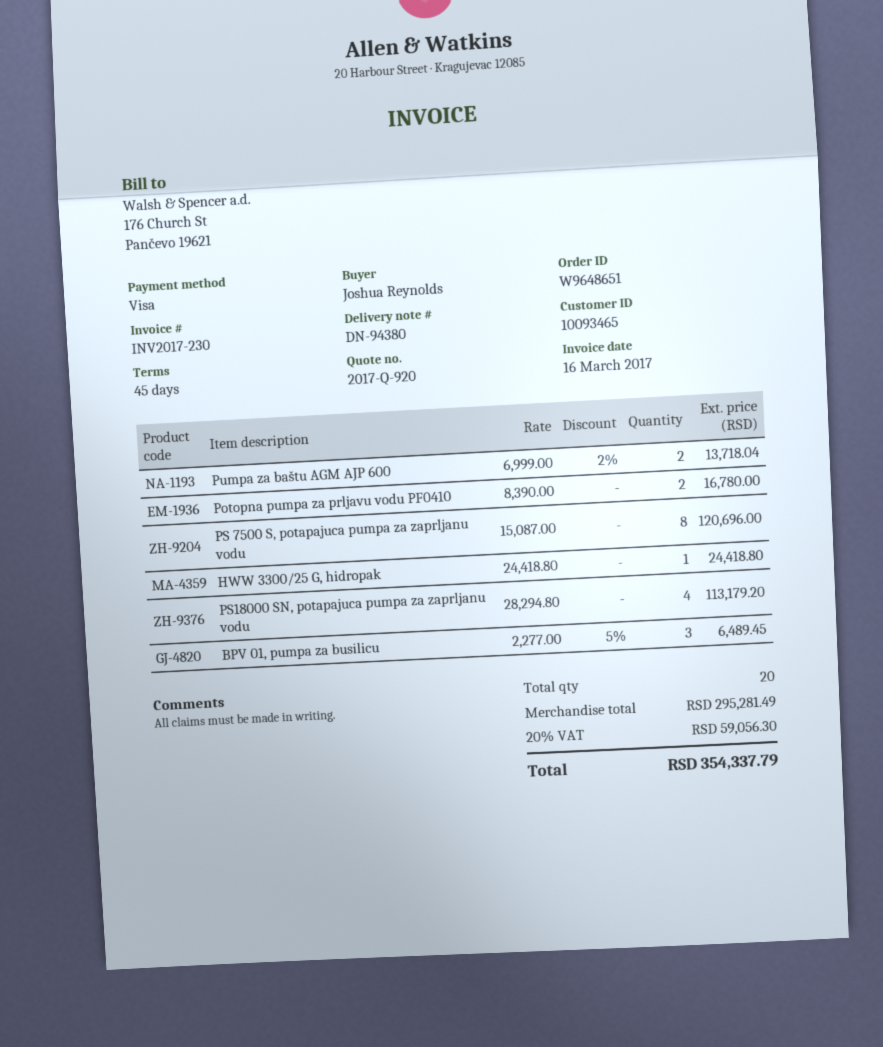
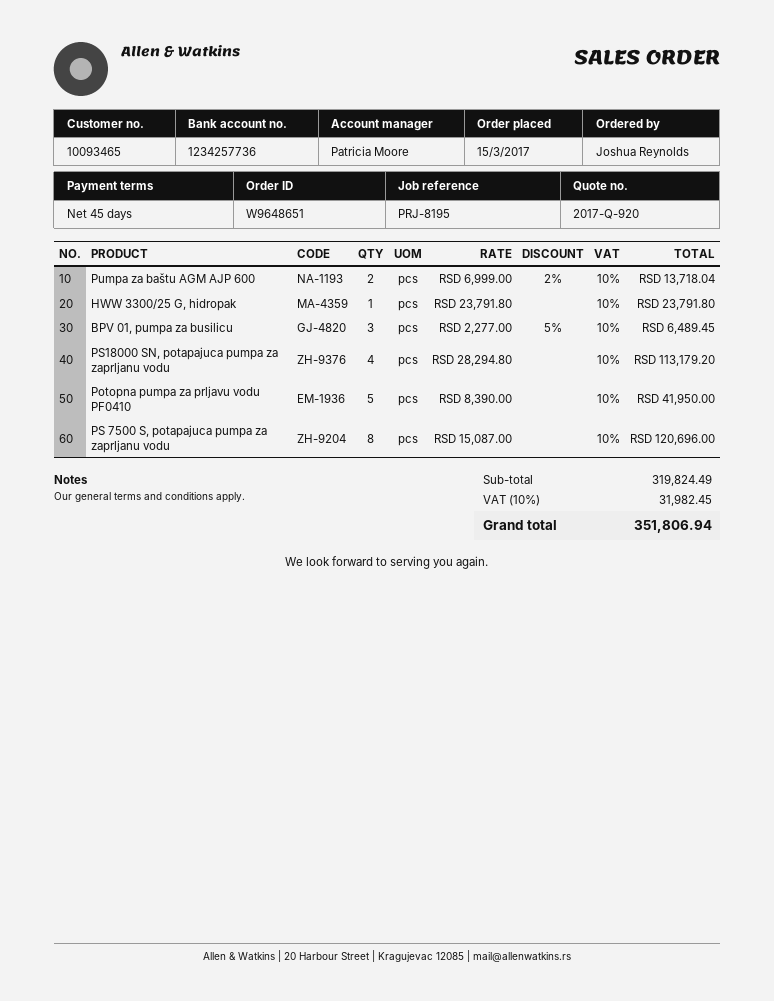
Potopna pumpa za prljavu vodu PF0410: 2 x 8390.00 = 16780.00 -> 5 x 8390.00 = 41950.00
HWW 3300/25 G, hidropak: 1 x 24418.80 = 24418.80 -> 1 x 23791.80 = 23791.80
subtotal: 295281.49 -> 319824.49
tax: 20% = 59056.30 -> 10% = 31982.45
total: 354337.79 -> 351806.94

